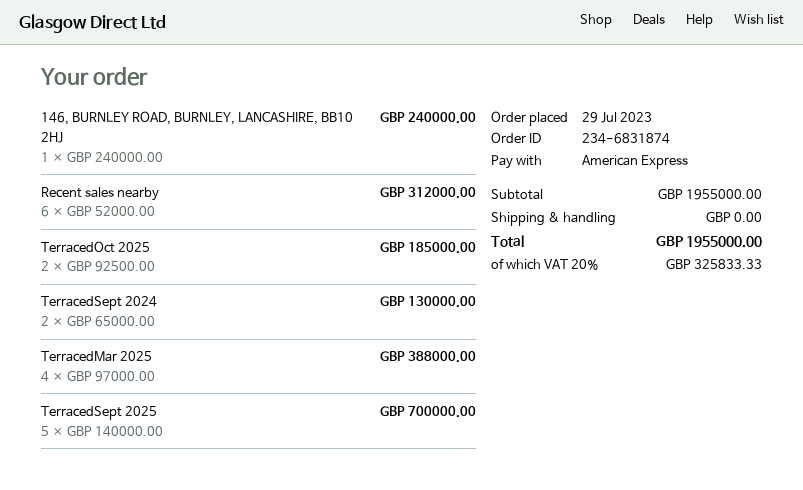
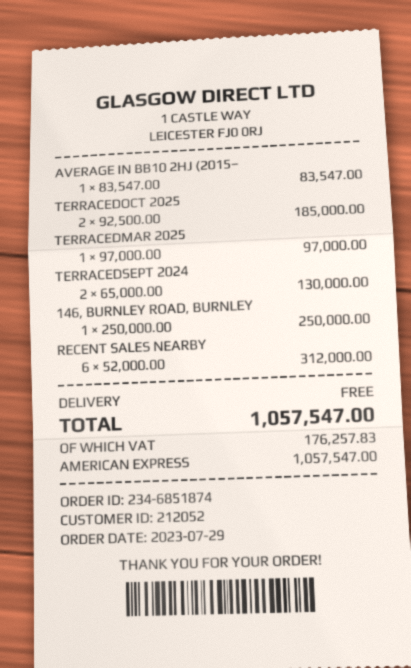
order number: 234-6831874 -> 234-6851874
146, BURNLEY ROAD, BURNLEY, LANCASHIRE, BB10 2HJ: 1 x 240000.00 = 240000.00 -> 1 x 250000.00 = 250000.00
TerracedMar 2025: 4 x 97000.00 = 388000.00 -> 1 x 97000.00 = 97000.00
TerracedSept 2025: 5 x 140000.00 = 700000.00 -> none
AVERAGE IN BB10 2HJ (2015–: none -> 1 x 83547.00 = 83547.00
tax: 325833.33 -> 176257.83
total: 1955000.00 -> 1057547.00

